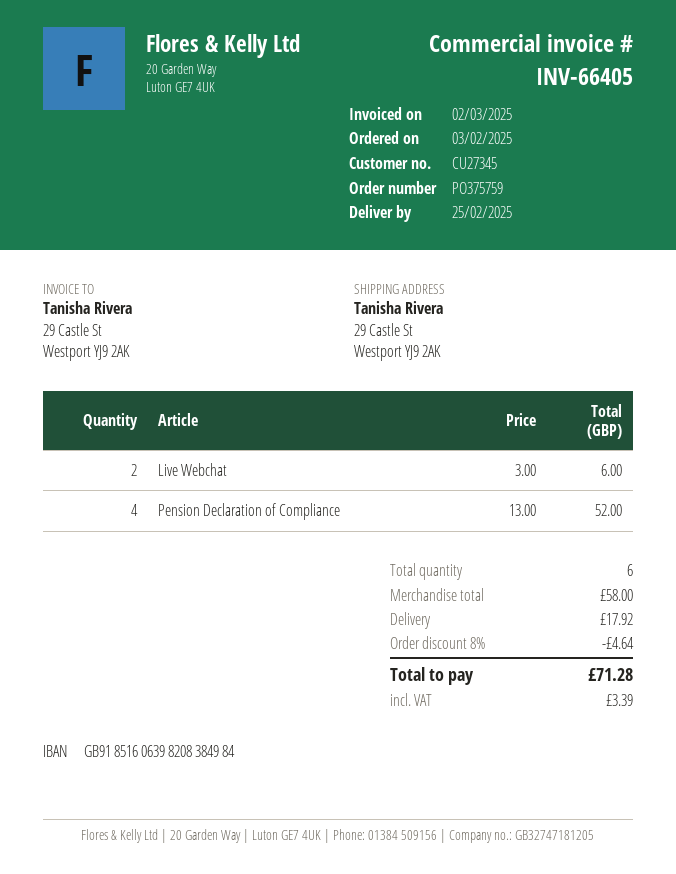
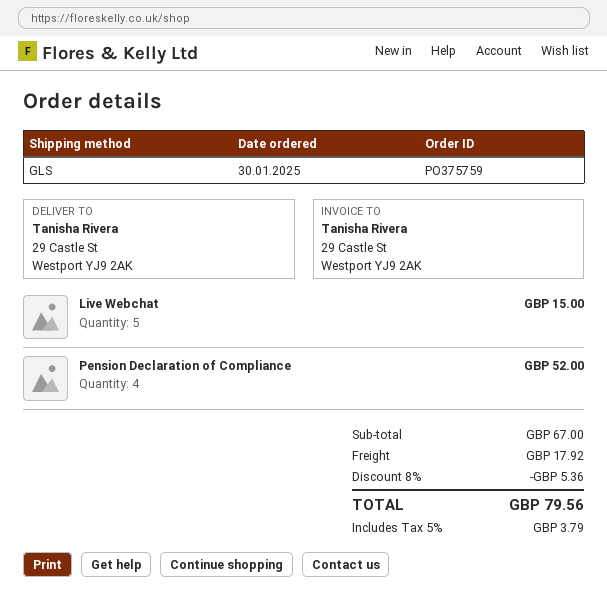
order date: 2025-02-03 -> 2025-01-30
Live Webchat: 2 for 6.00 -> 5 for 15.00
subtotal: 58.00 -> 67.00
discount: 8% = 4.64 -> 8% = 5.36
tax: 3.39 -> 3.79
total: 71.28 -> 79.56

